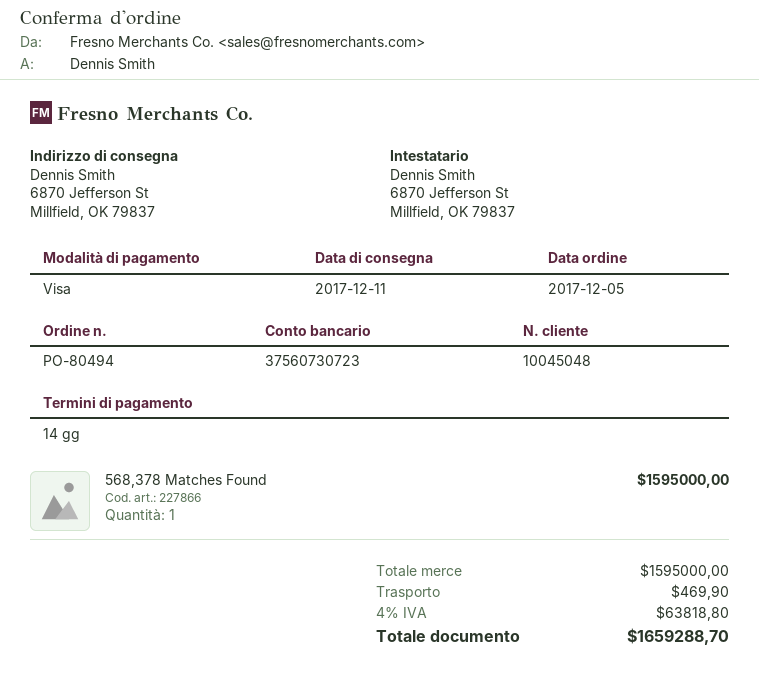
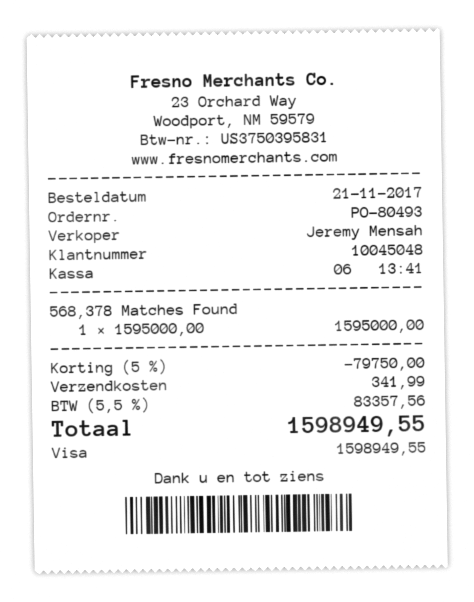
order number: PO-80494 -> PO-80493
order date: 2017-12-05 -> 2017-11-21
discount: none -> 5% = 79750.00
shipping: 469.90 -> 341.99
tax: 4% = 63818.80 -> 5.5% = 83357.56
total: 1659288.70 -> 1598949.55

